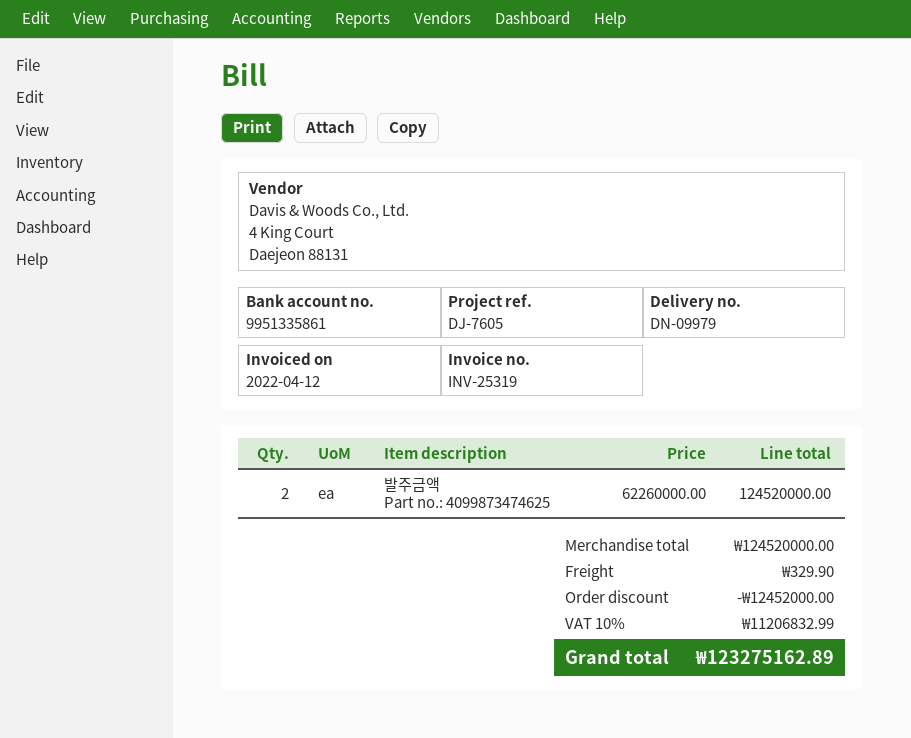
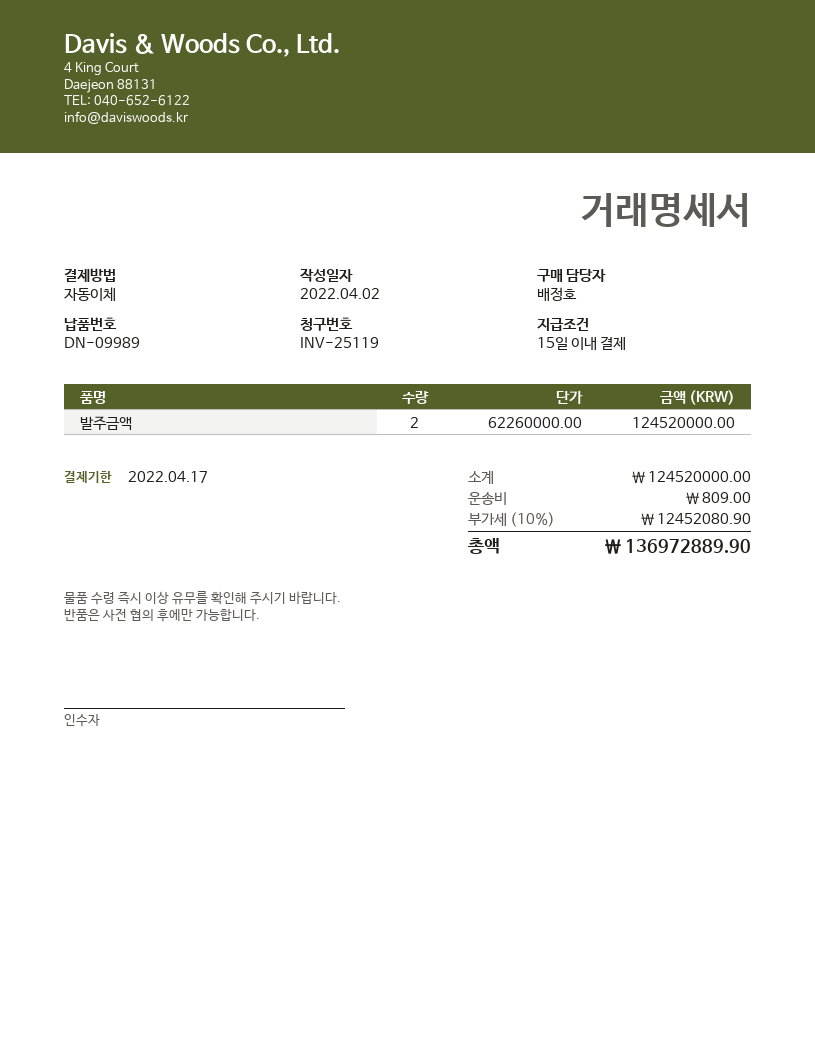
delivery note number: DN-09979 -> DN-09989
invoice number: INV-25319 -> INV-25119
invoice date: 2022-04-12 -> 2022-04-02
discount: 12452000.00 -> none
shipping: 329.90 -> 809.00
tax: 10% = 11206832.99 -> 10% = 12452080.90
total: 123275162.89 -> 136972889.90

